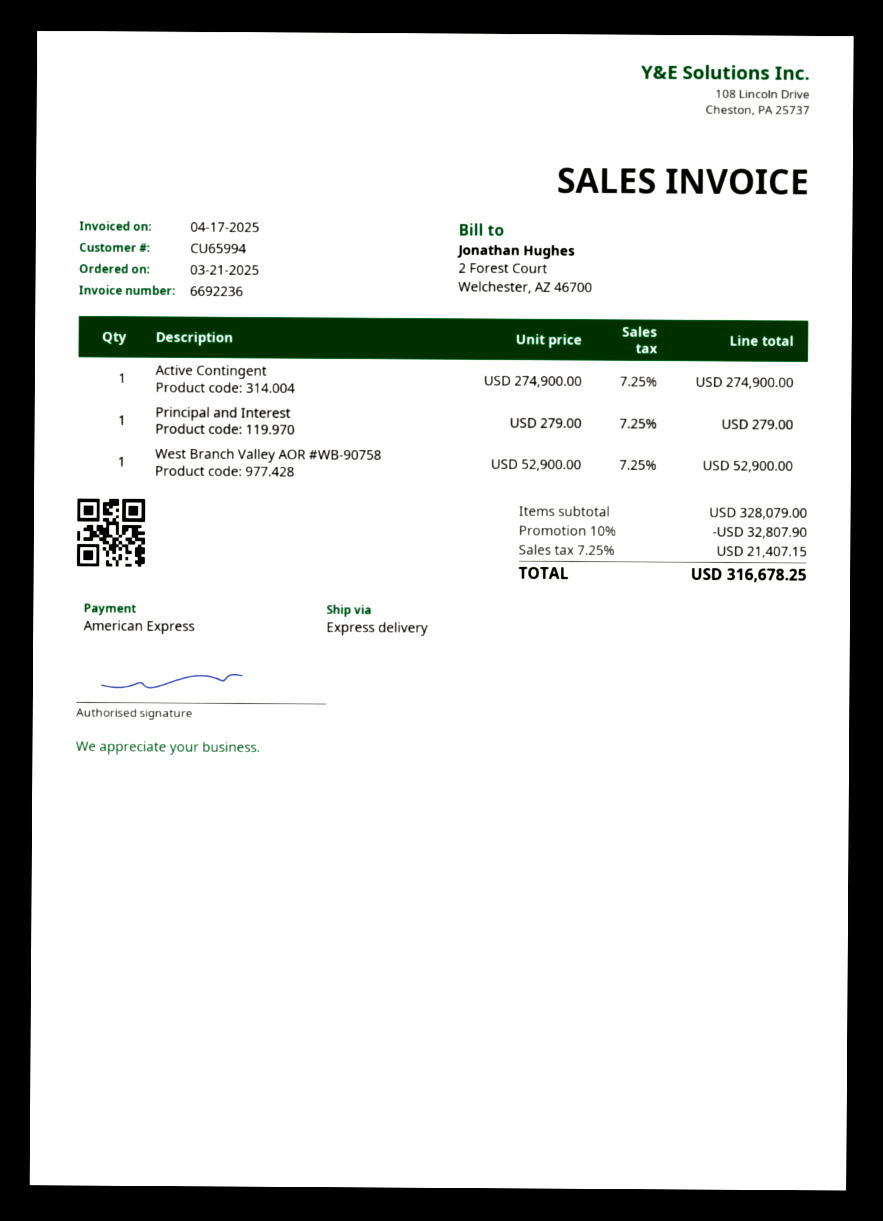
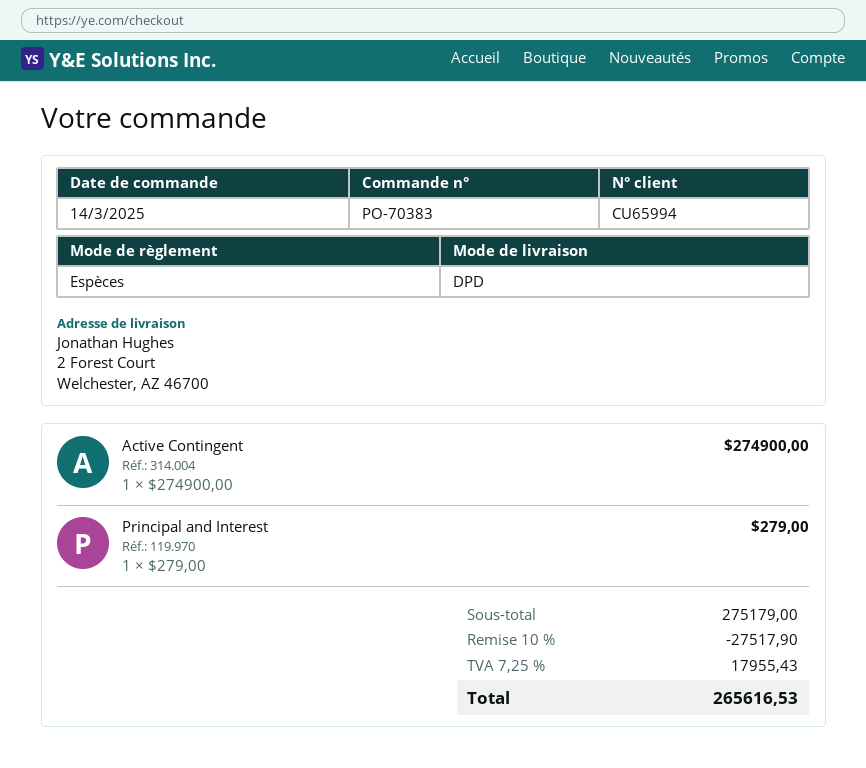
order date: 2025-03-21 -> 2025-03-14
payment method: American Express -> cash
shipping method: express -> DPD
West Branch Valley AOR #WB-90758: 1 x 52900.00 = 52900.00 -> none
subtotal: 328079.00 -> 275179.00
discount: 10% = 32807.90 -> 10% = 27517.90
tax: 7.25% = 21407.15 -> 7.25% = 17955.43
total: 316678.25 -> 265616.53

